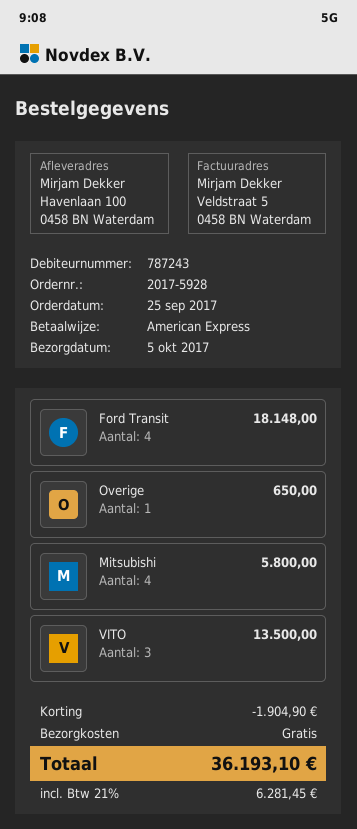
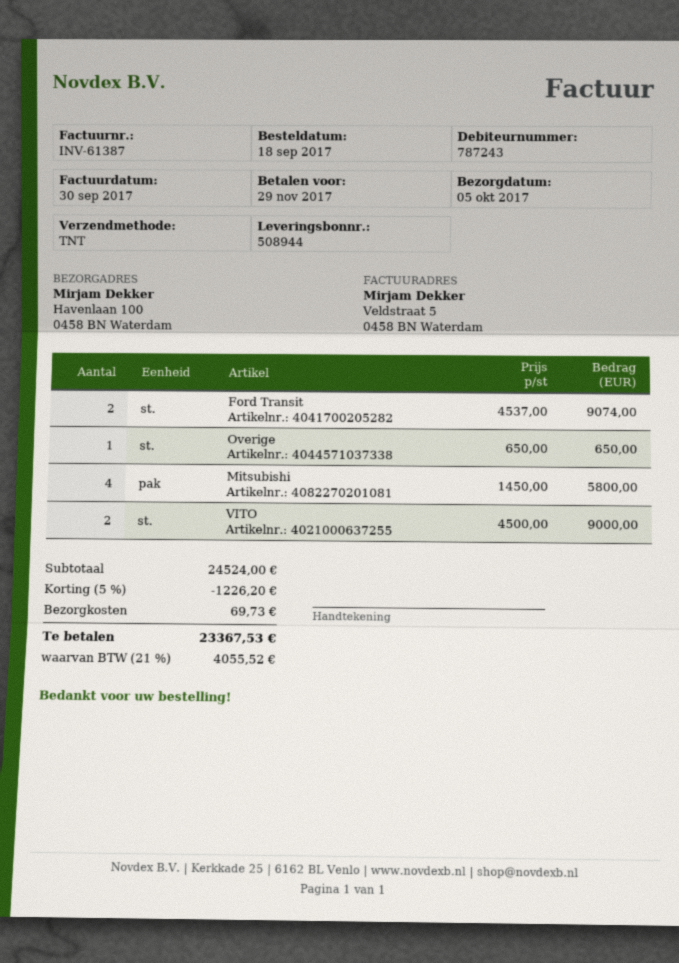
order date: 2017-09-25 -> 2017-09-18
Ford Transit: 4 for 18148.00 -> 2 for 9074.00
VITO: 3 for 13500.00 -> 2 for 9000.00
discount: 1904.90 -> 1226.20
shipping: 0.00 -> 69.73
tax: 21% = 6281.45 -> 21% = 4055.52
total: 36193.10 -> 23367.53

